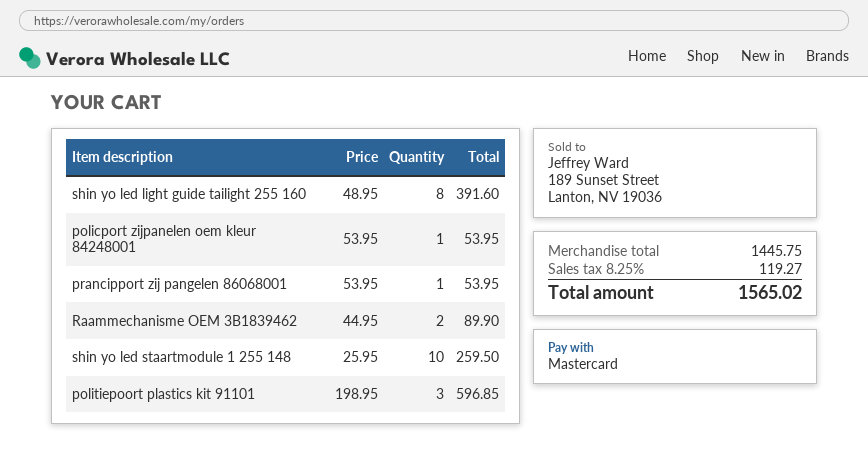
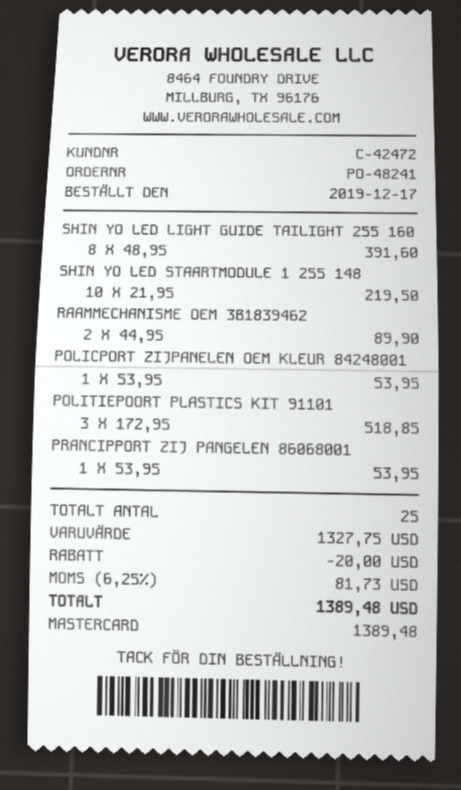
shin yo led staartmodule 1 255 148: 10 x 25.95 = 259.50 -> 10 x 21.95 = 219.50
politiepoort plastics kit 91101: 3 x 198.95 = 596.85 -> 3 x 172.95 = 518.85
subtotal: 1445.75 -> 1327.75
discount: none -> 20.00
tax: 8.25% = 119.27 -> 6.25% = 81.73
total: 1565.02 -> 1389.48

